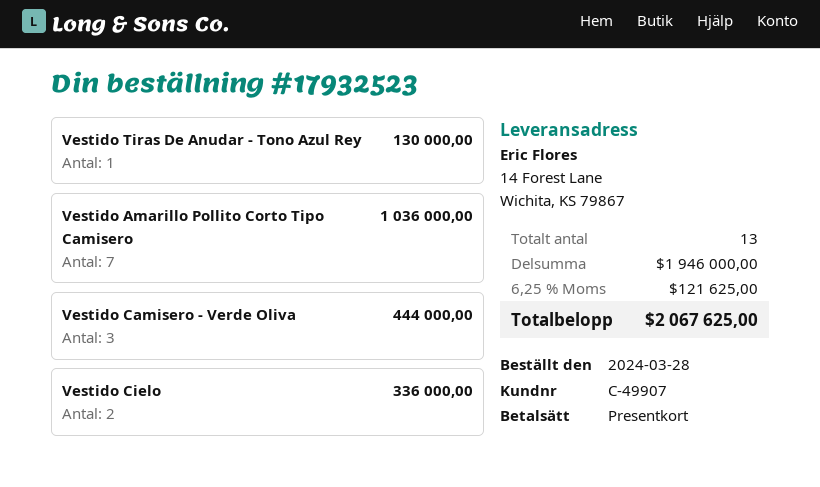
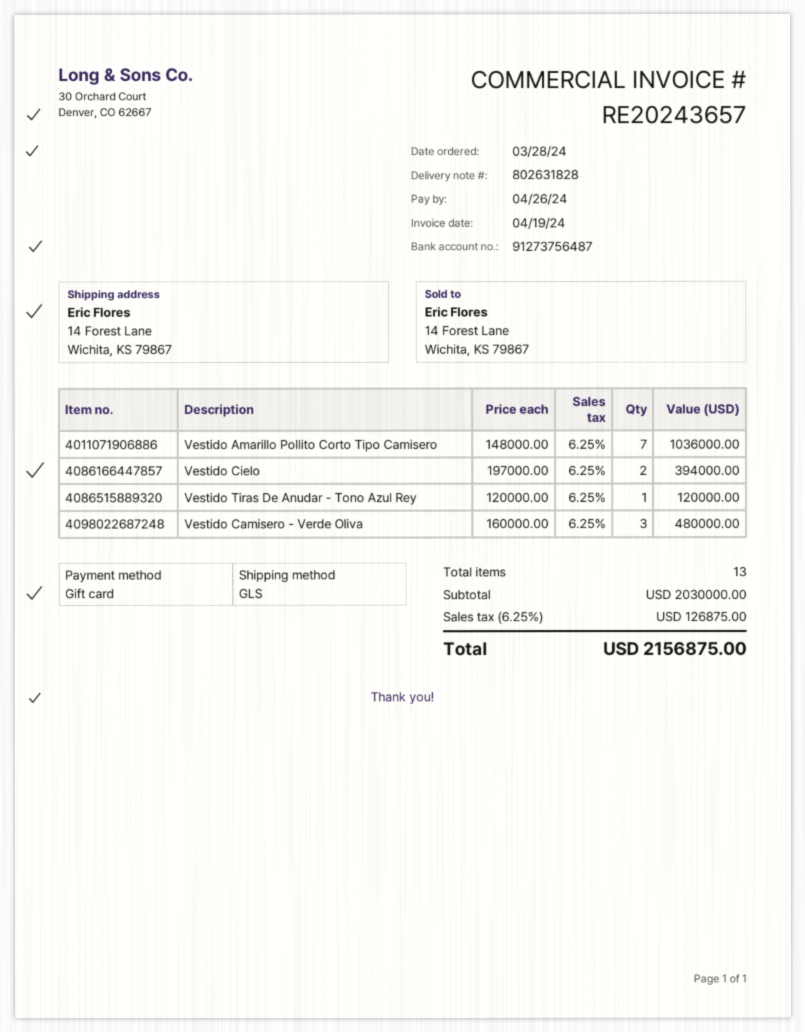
Vestido Tiras De Anudar - Tono Azul Rey: 1 for 130000.00 -> 1 for 120000.00
Vestido Camisero - Verde Oliva: 3 for 444000.00 -> 3 for 480000.00
Vestido Cielo: 2 for 336000.00 -> 2 for 394000.00
subtotal: 1946000.00 -> 2030000.00
tax: 6.25% = 121625.00 -> 6.25% = 126875.00
total: 2067625.00 -> 2156875.00

